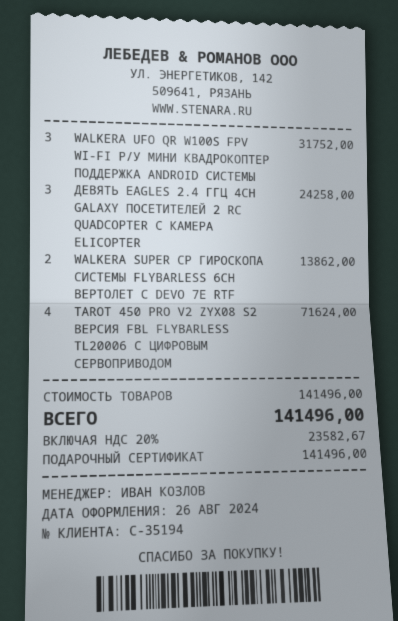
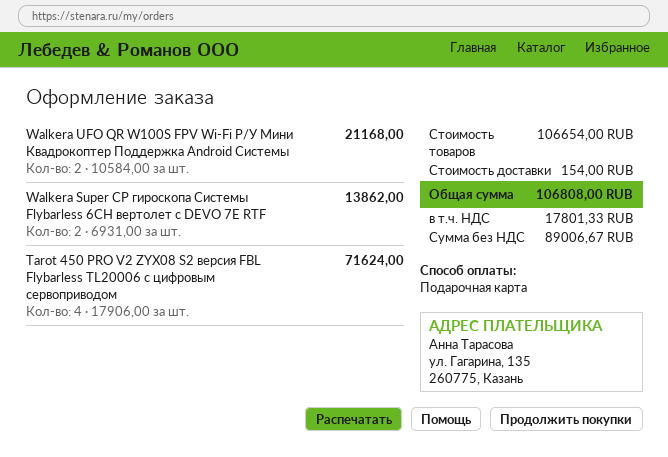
WALKERA UFO QR W100S FPV WI-FI Р/У МИНИ КВАДРОКОПТЕР ПОДДЕРЖКА ANDROID СИСТЕМЫ: 3 for 31752.00 -> 2 for 21168.00
ДЕВЯТЬ EAGLES 2.4 ГГЦ 4CH GALAXY ПОСЕТИТЕЛЕЙ 2 RC QUADCOPTER С КАМЕРА ELICOPTER: 3 for 24258.00 -> none
subtotal: 141496.00 -> 106654.00
shipping: none -> 154.00
tax: 23582.67 -> 17801.33
total: 141496.00 -> 106808.00

